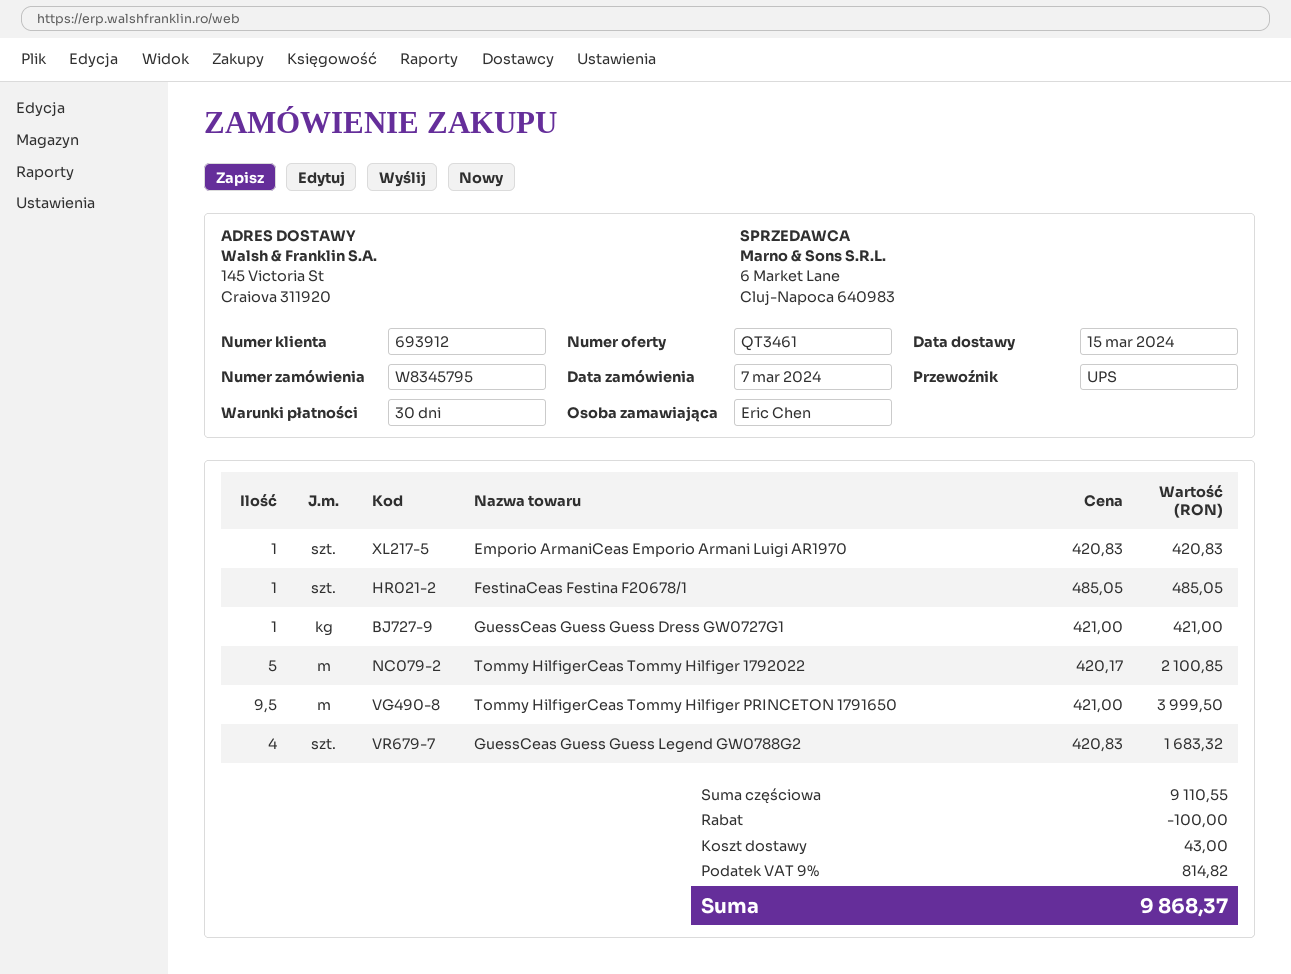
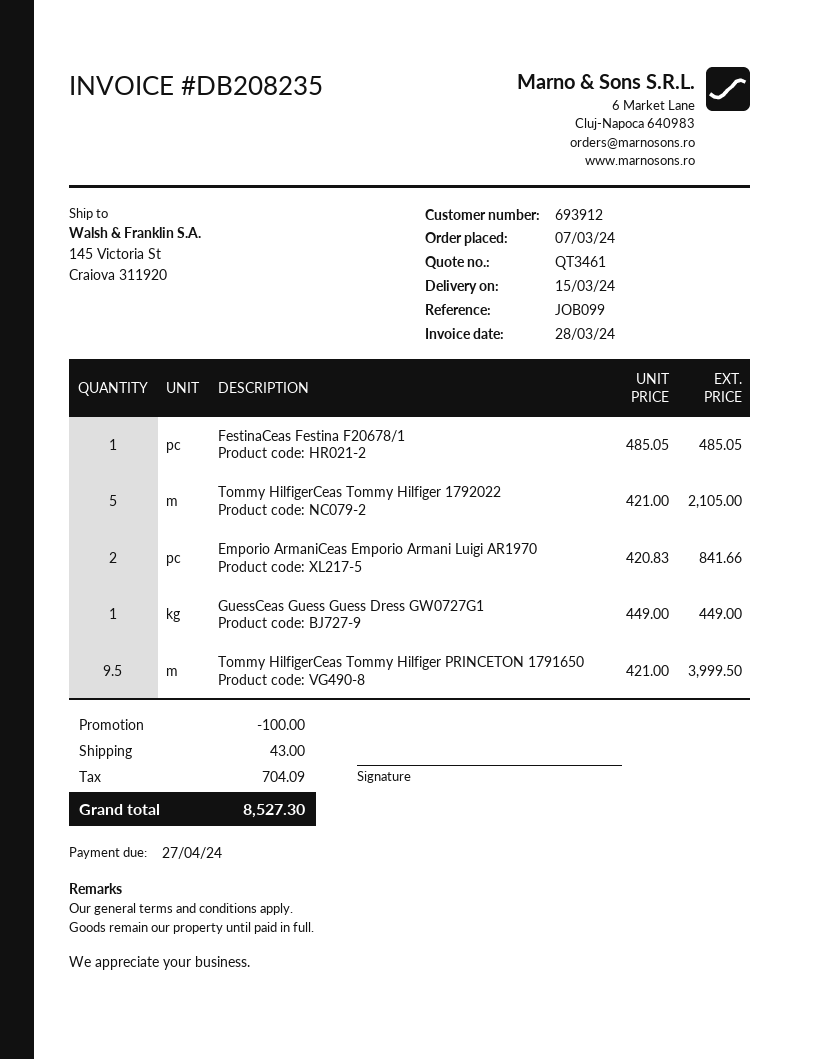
Emporio ArmaniCeas Emporio Armani Luigi AR1970: 1 x 420.83 = 420.83 -> 2 x 420.83 = 841.66
GuessCeas Guess Guess Dress GW0727G1: 1 x 421.00 = 421.00 -> 1 x 449.00 = 449.00
Tommy HilfigerCeas Tommy Hilfiger 1792022: 5 x 420.17 = 2100.85 -> 5 x 421.00 = 2105.00
GuessCeas Guess Guess Legend GW0788G2: 4 x 420.83 = 1683.32 -> none
tax: 814.82 -> 704.09
total: 9868.37 -> 8527.30

